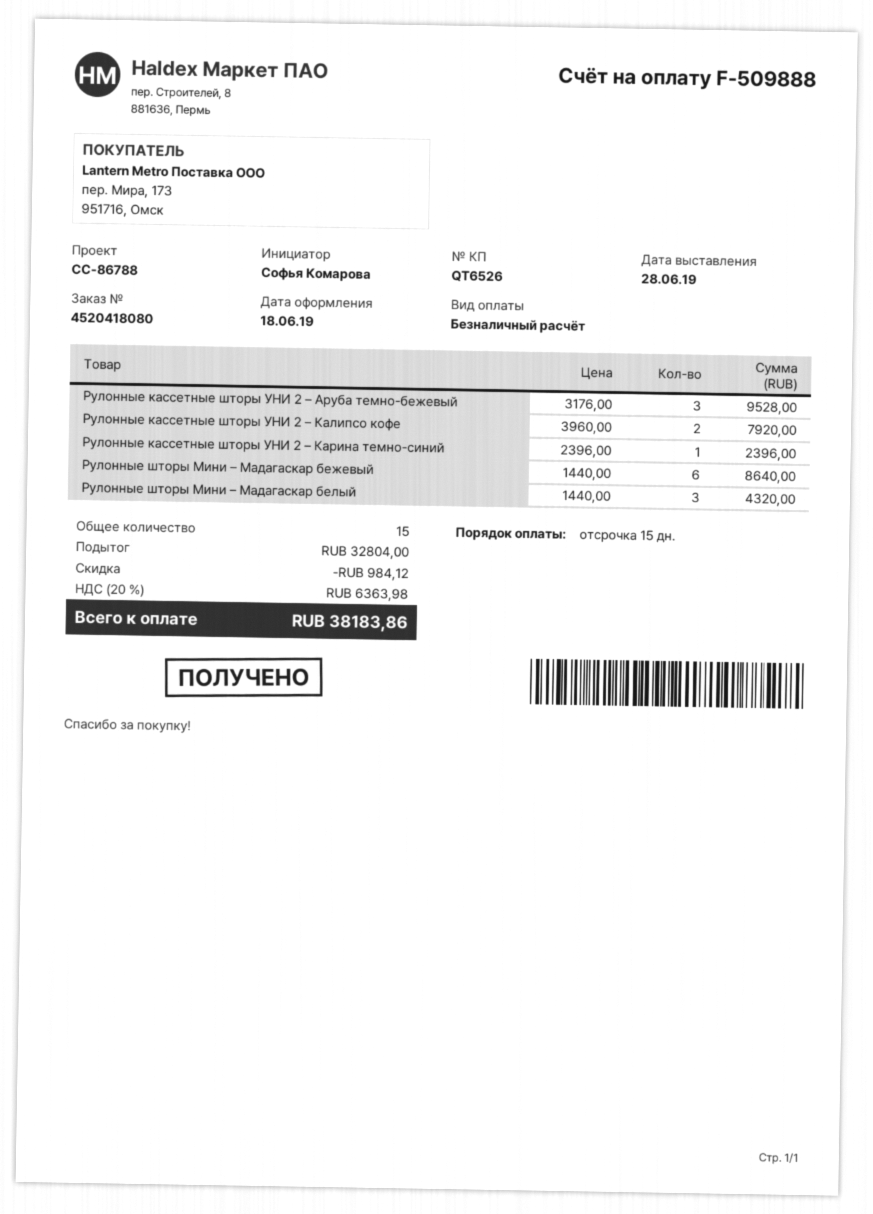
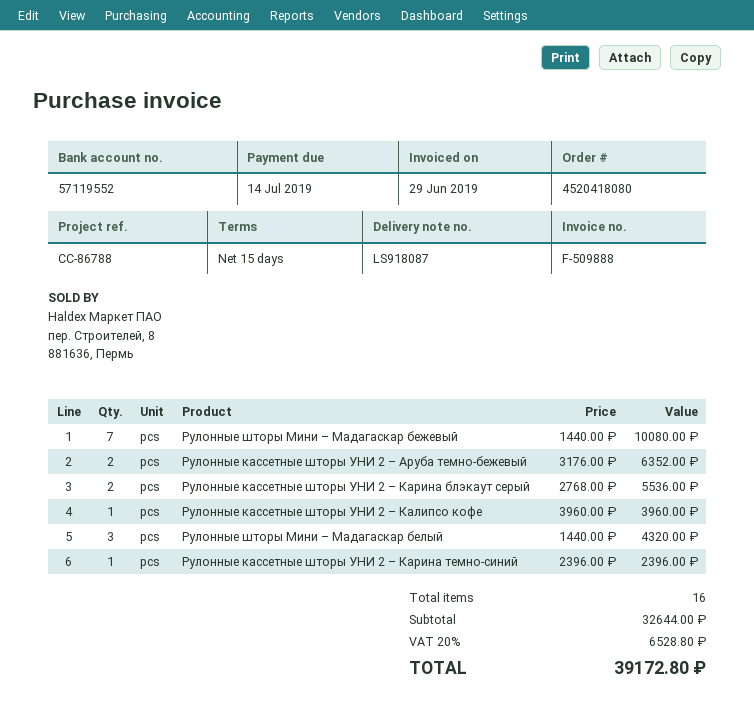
invoice date: 2019-06-28 -> 2019-06-29
Рулонные кассетные шторы УНИ 2 – Аруба темно-бежевый: 3 x 3176.00 = 9528.00 -> 2 x 3176.00 = 6352.00
Рулонные кассетные шторы УНИ 2 – Калипсо кофе: 2 x 3960.00 = 7920.00 -> 1 x 3960.00 = 3960.00
Рулонные шторы Мини – Мадагаскар бежевый: 6 x 1440.00 = 8640.00 -> 7 x 1440.00 = 10080.00
Рулонные кассетные шторы УНИ 2 – Карина блэкаут серый: none -> 2 x 2768.00 = 5536.00
total quantity: 15 -> 16
subtotal: 32804.00 -> 32644.00
discount: 984.12 -> none
tax: 20% = 6363.98 -> 20% = 6528.80
total: 38183.86 -> 39172.80

